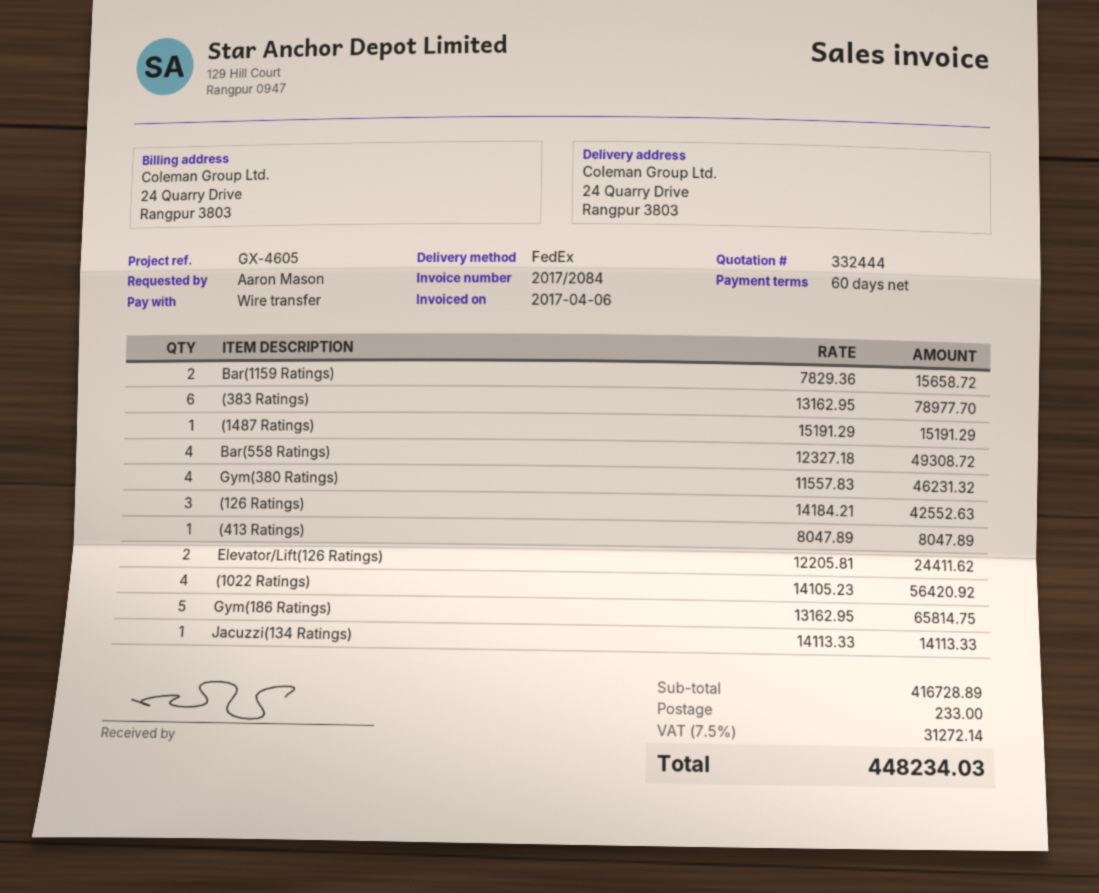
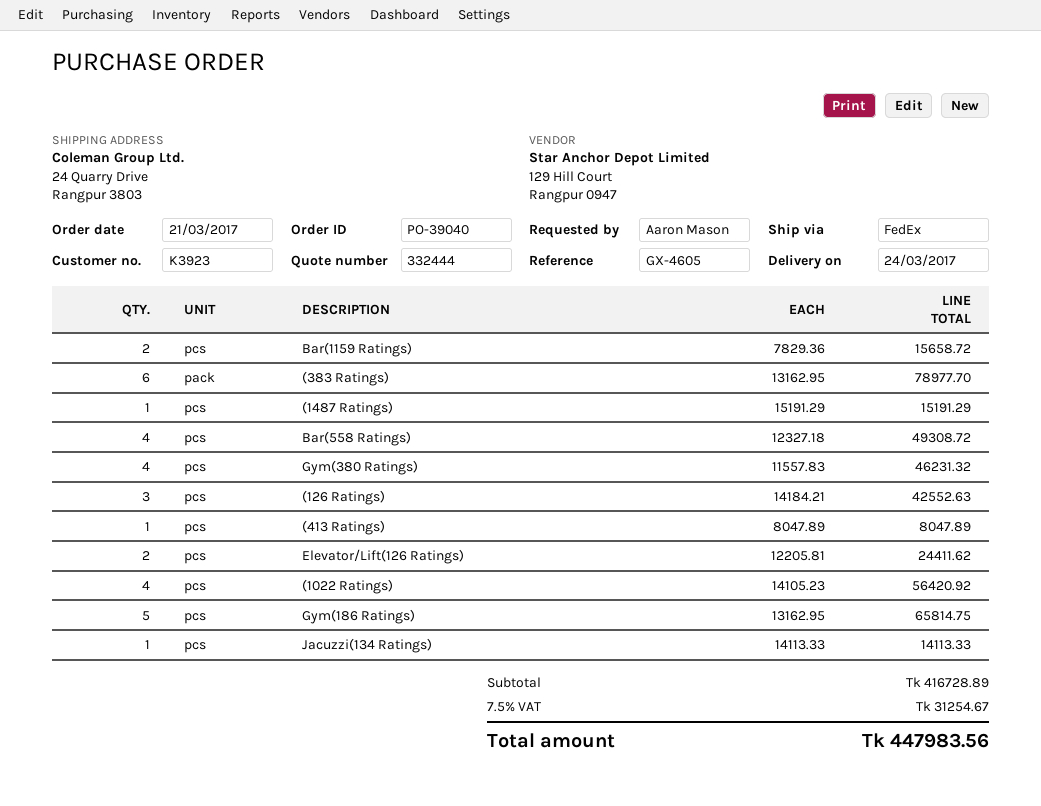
shipping: 233.00 -> none
tax: 7.5% = 31272.14 -> 7.5% = 31254.67
total: 448234.03 -> 447983.56

